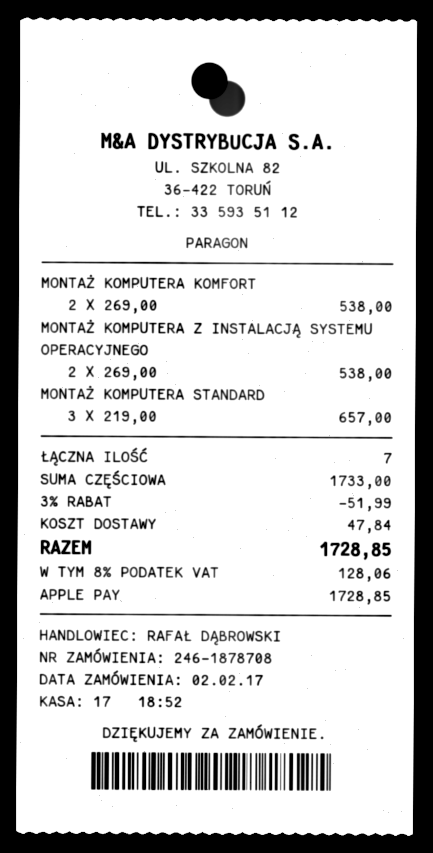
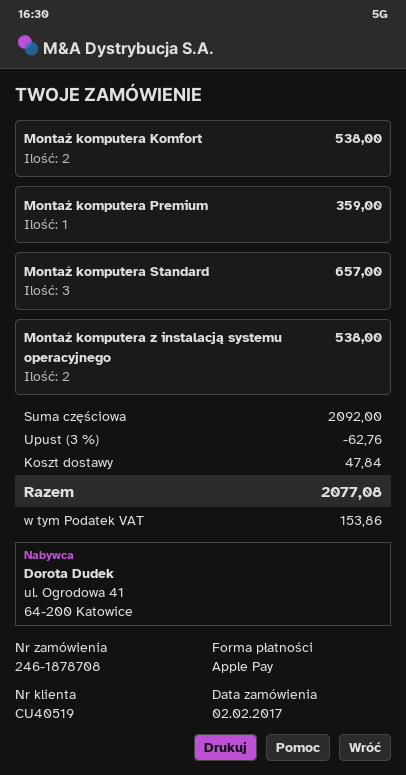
Montaż komputera Premium: none -> 1 for 359.00
subtotal: 1733.00 -> 2092.00
discount: 3% = 51.99 -> 3% = 62.76
tax: 128.06 -> 153.86
total: 1728.85 -> 2077.08

